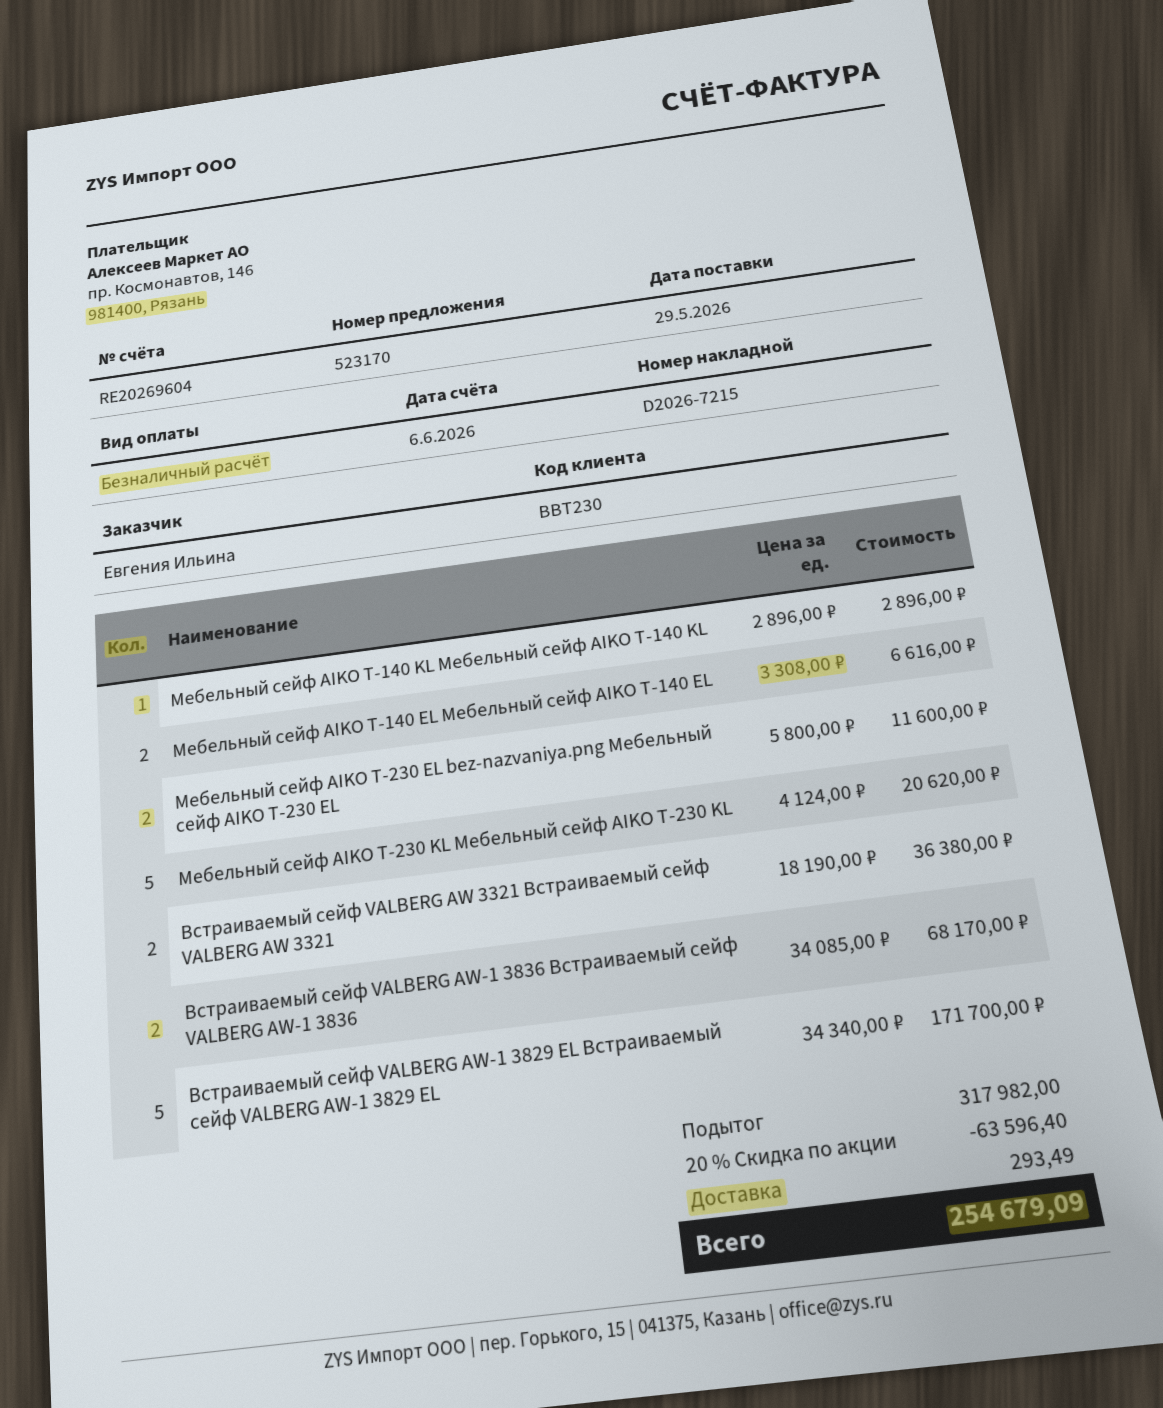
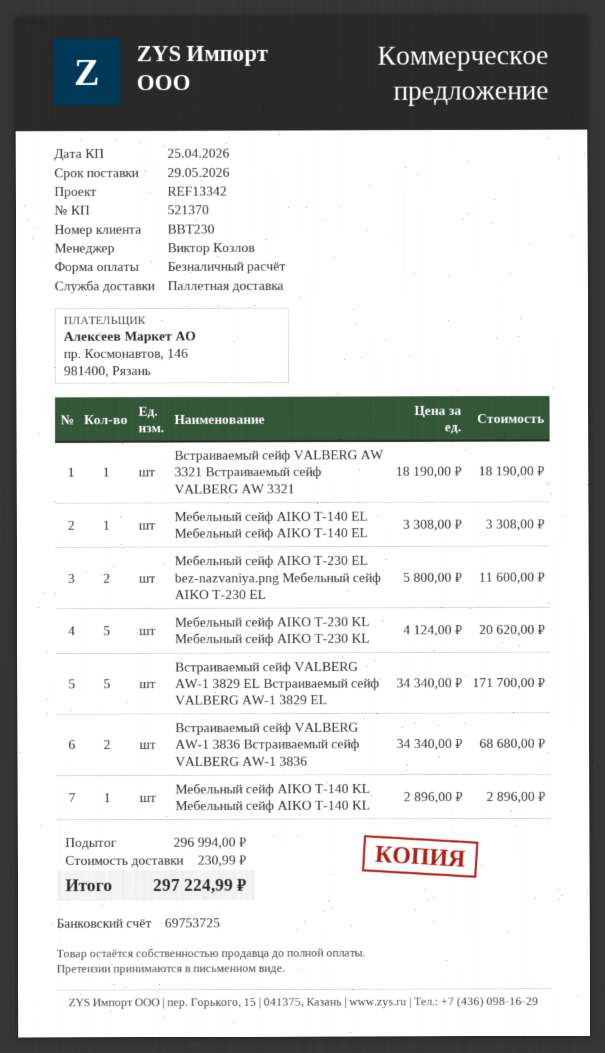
quote number: 523170 -> 521370
Мебельный сейф AIKO T-140 EL Мебельный сейф AIKO T-140 EL: 2 x 3308.00 = 6616.00 -> 1 x 3308.00 = 3308.00
Встраиваемый сейф VALBERG AW 3321 Встраиваемый сейф VALBERG AW 3321: 2 x 18190.00 = 36380.00 -> 1 x 18190.00 = 18190.00
Встраиваемый сейф VALBERG AW-1 3836 Встраиваемый сейф VALBERG AW-1 3836: 2 x 34085.00 = 68170.00 -> 2 x 34340.00 = 68680.00
subtotal: 317982.00 -> 296994.00
discount: 20% = 63596.40 -> none
shipping: 293.49 -> 230.99
total: 254679.09 -> 297224.99

